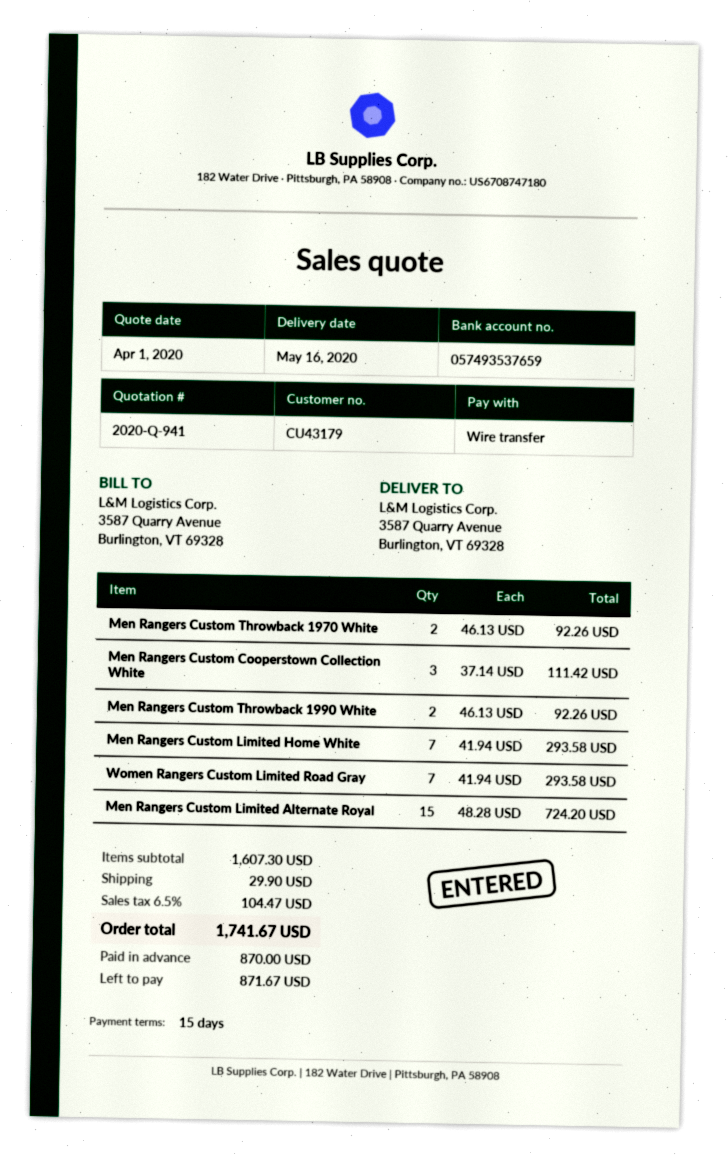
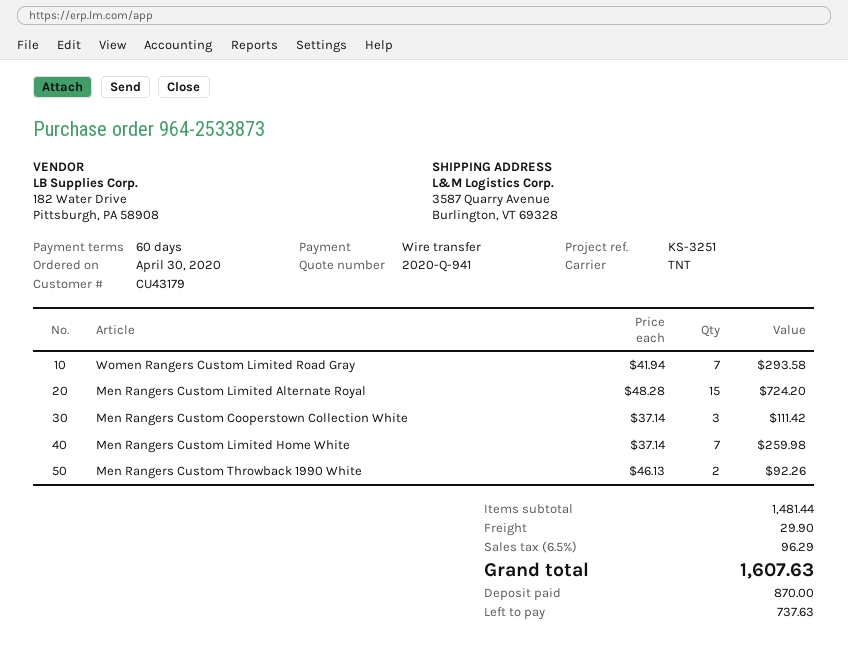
payment terms: 15 days -> 60 days
Men Rangers Custom Throwback 1970 White: 2 x 46.13 = 92.26 -> none
Men Rangers Custom Limited Home White: 7 x 41.94 = 293.58 -> 7 x 37.14 = 259.98
subtotal: 1607.30 -> 1481.44
tax: 6.5% = 104.47 -> 6.5% = 96.29
total: 1741.67 -> 1607.63
balance: 871.67 -> 737.63

